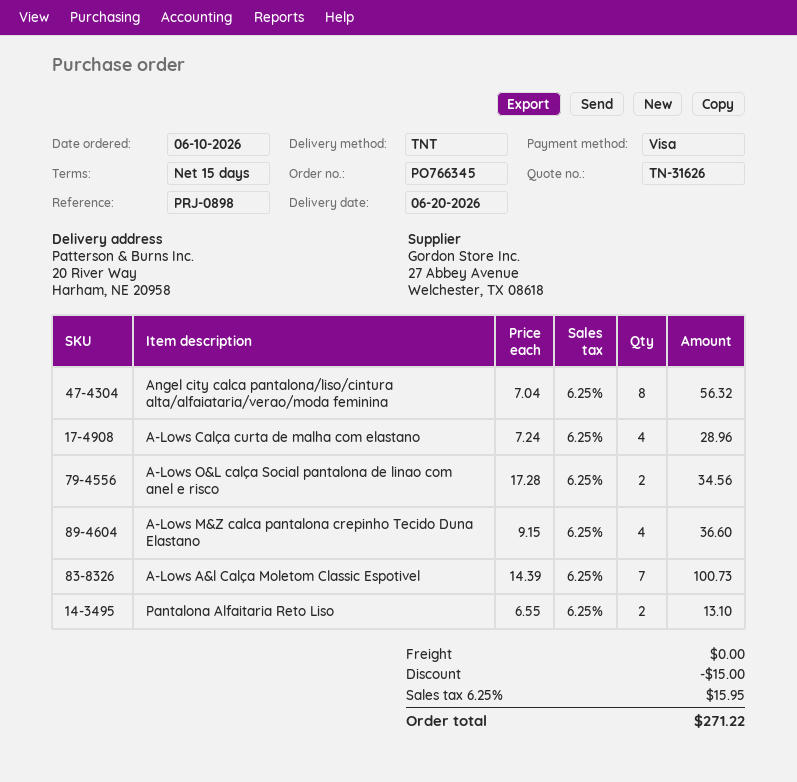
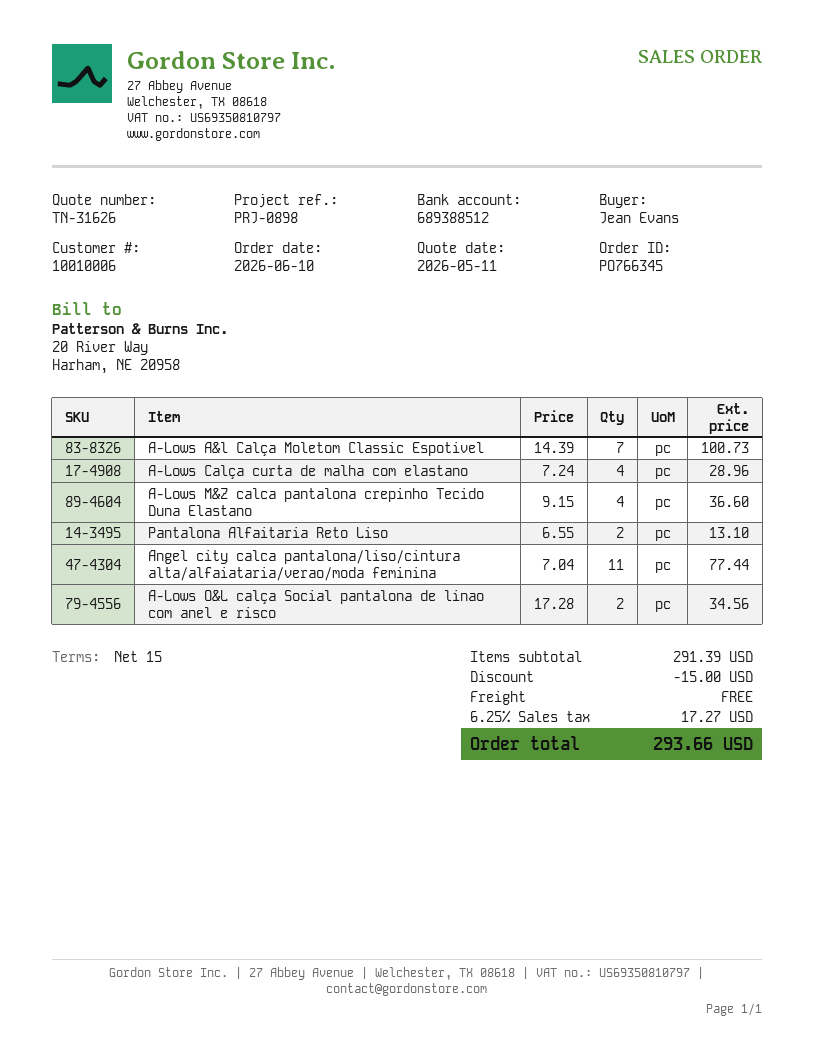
Angel city calca pantalona/liso/cintura alta/alfaiataria/verao/moda feminina: 8 x 7.04 = 56.32 -> 11 x 7.04 = 77.44
tax: 6.25% = 15.95 -> 6.25% = 17.27
total: 271.22 -> 293.66

